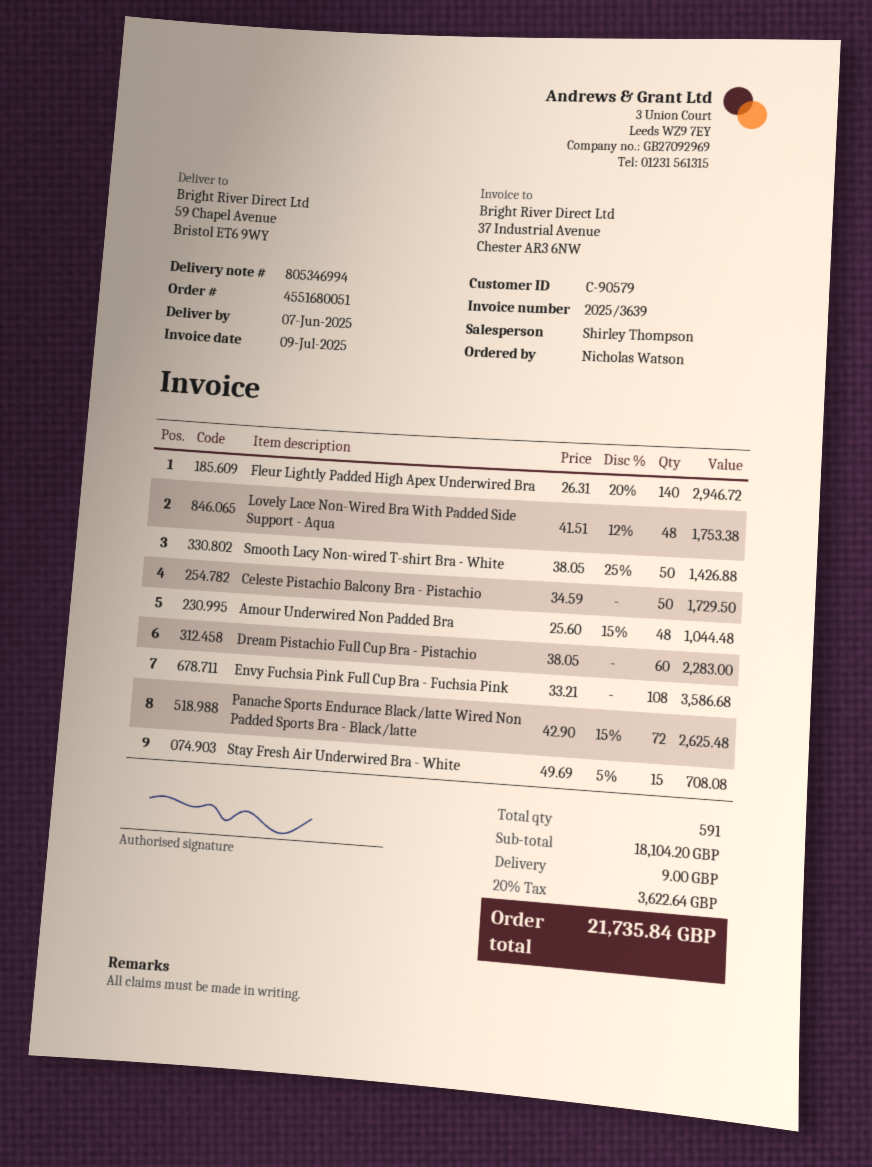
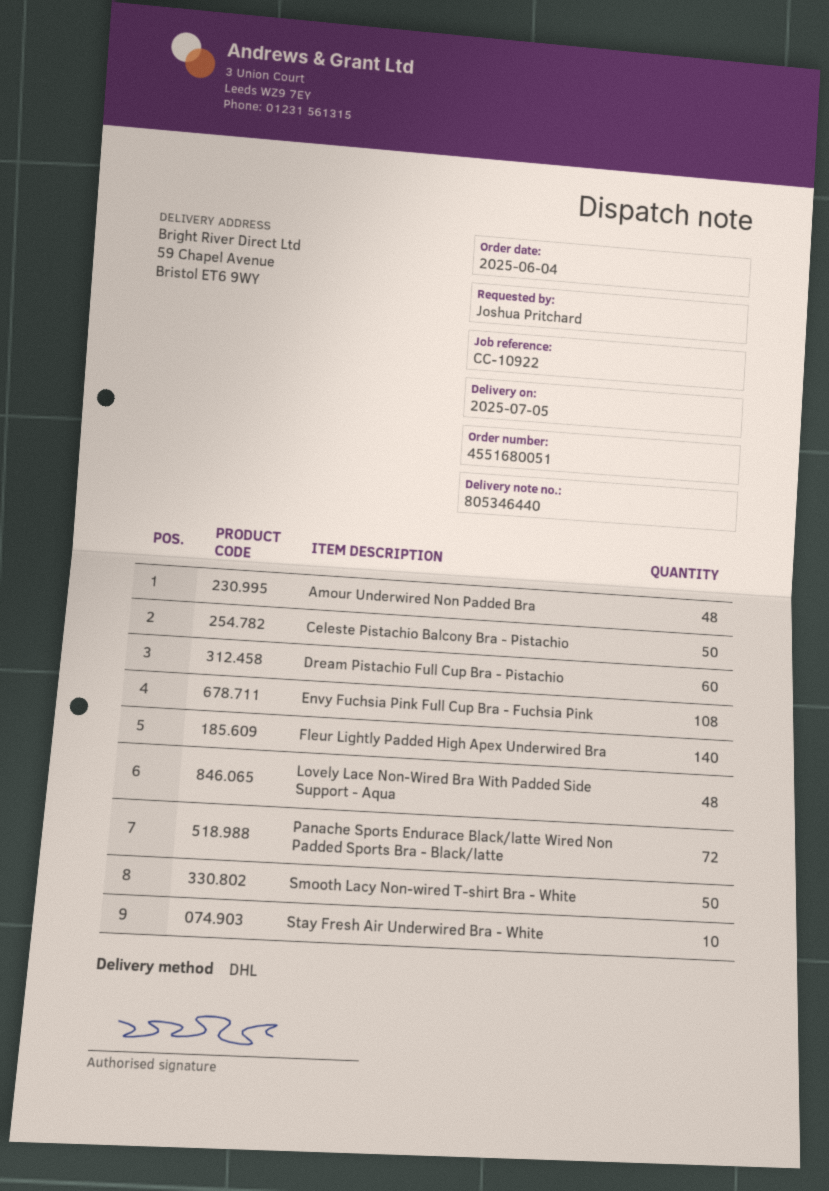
delivery note number: 805346994 -> 805346440
delivery date: 2025-06-07 -> 2025-07-05
ordered by: Nicholas Watson -> Joshua Pritchard
Stay Fresh Air Underwired Bra - White: 15 -> 10

